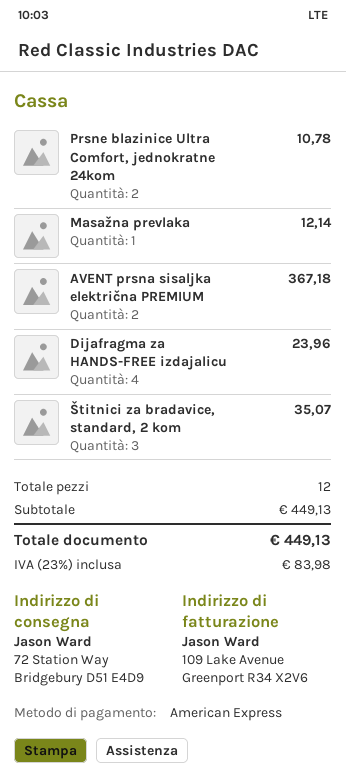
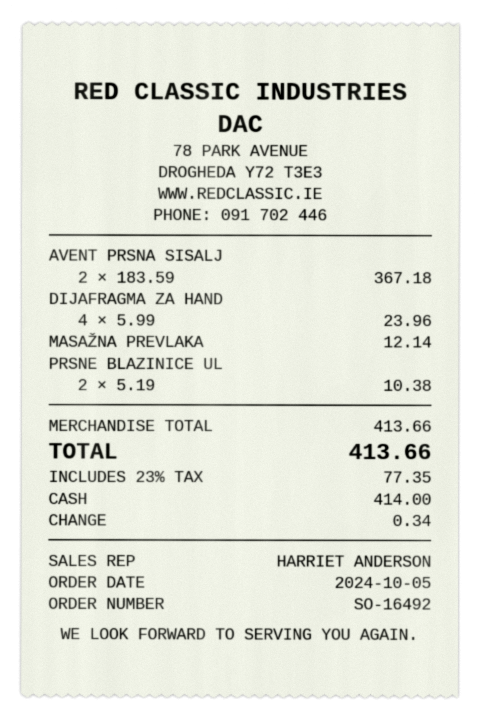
payment method: American Express -> cash
Prsne blazinice Ultra Comfort, jednokratne 24kom: 2 for 10.78 -> 2 for 10.38
Štitnici za bradavice, standard, 2 kom: 3 for 35.07 -> none
subtotal: 449.13 -> 413.66
tax: 23% = 83.98 -> 23% = 77.35
total: 449.13 -> 413.66

